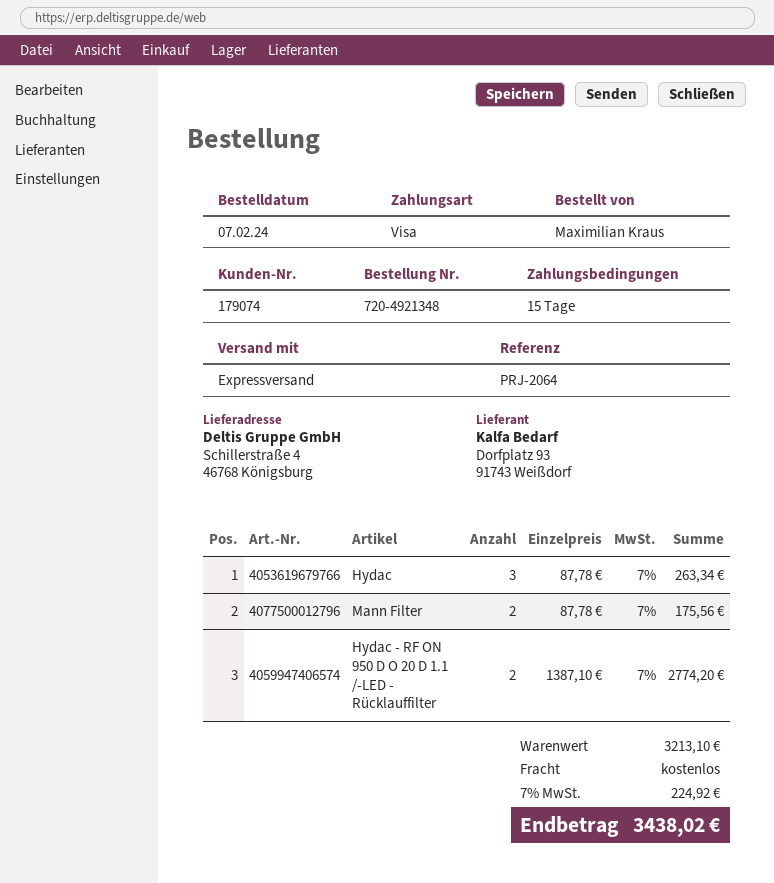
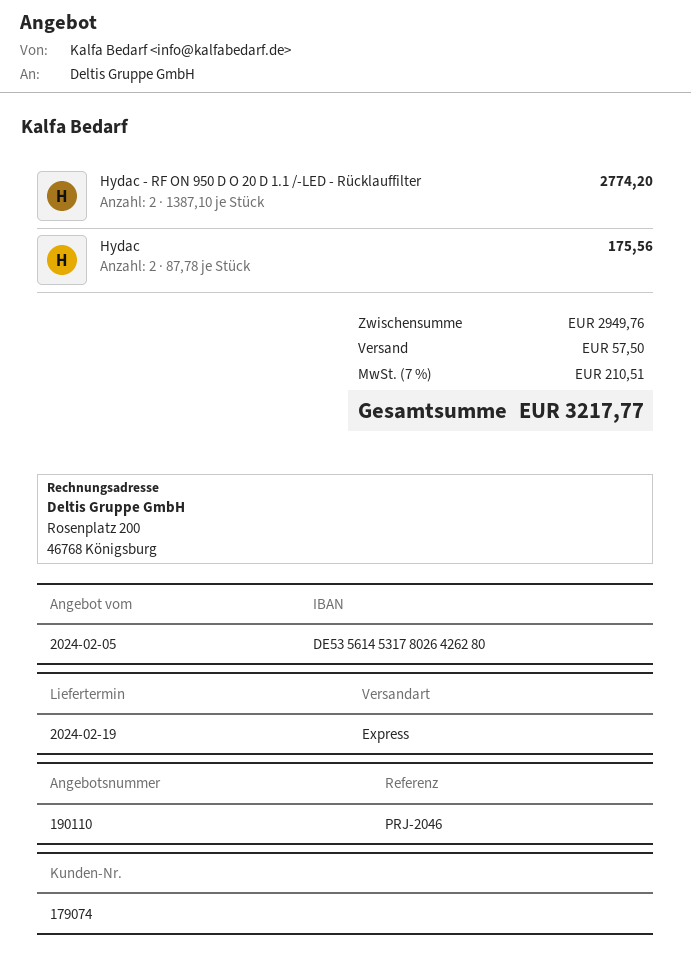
reference: PRJ-2064 -> PRJ-2046
Hydac: 3 x 87.78 = 263.34 -> 2 x 87.78 = 175.56
Mann Filter: 2 x 87.78 = 175.56 -> none
subtotal: 3213.10 -> 2949.76
shipping: 0.00 -> 57.50
tax: 7% = 224.92 -> 7% = 210.51
total: 3438.02 -> 3217.77

